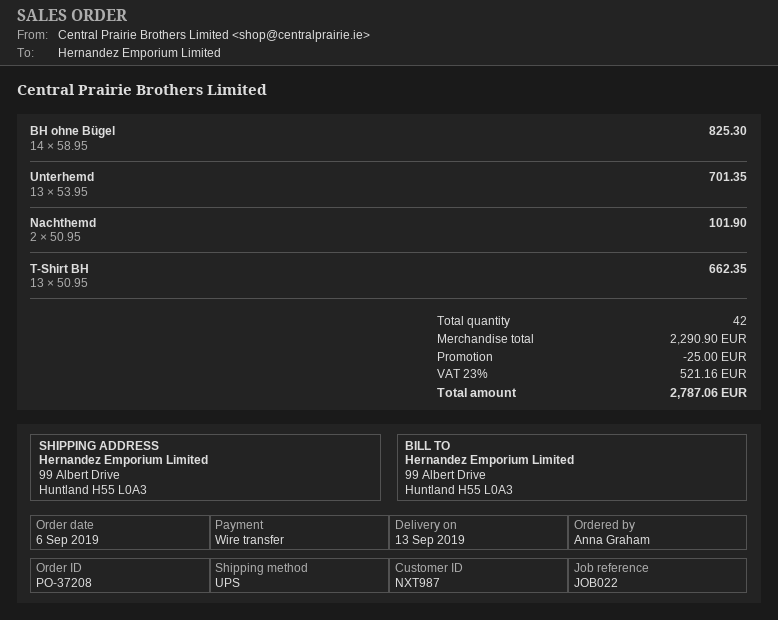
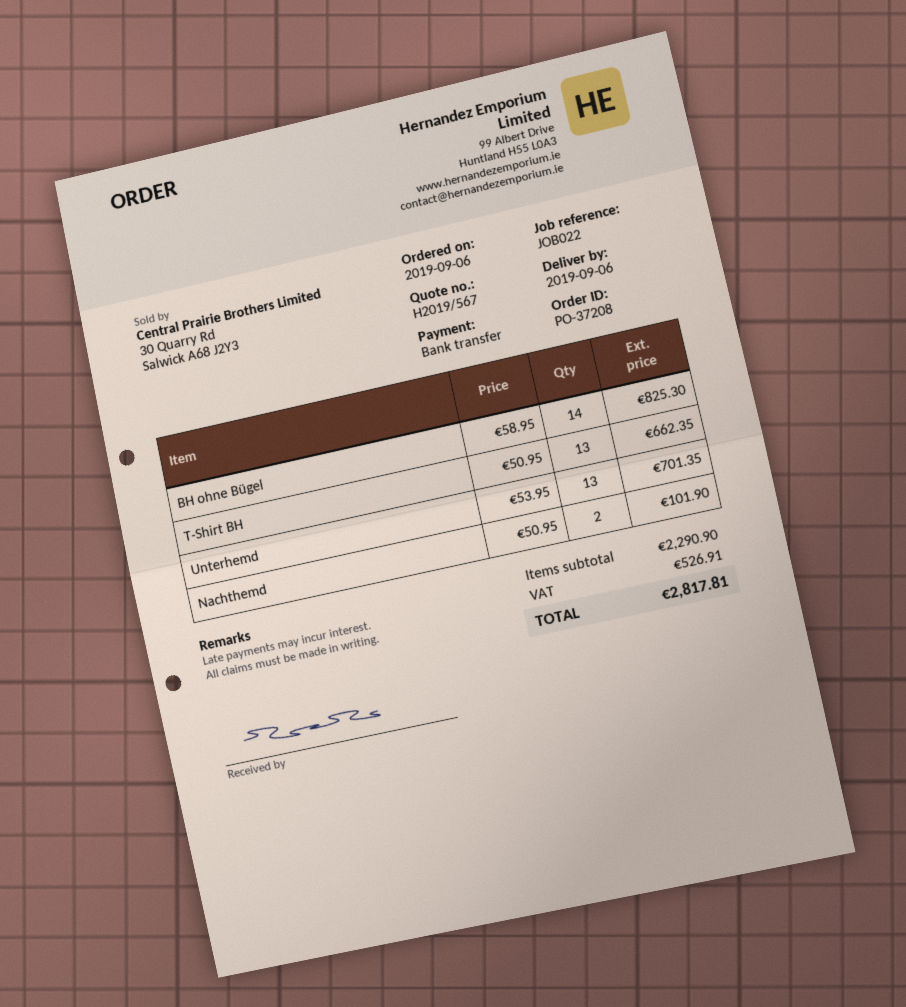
delivery date: 2019-09-13 -> 2019-09-06
discount: 25.00 -> none
tax: 521.16 -> 526.91
total: 2787.06 -> 2817.81

